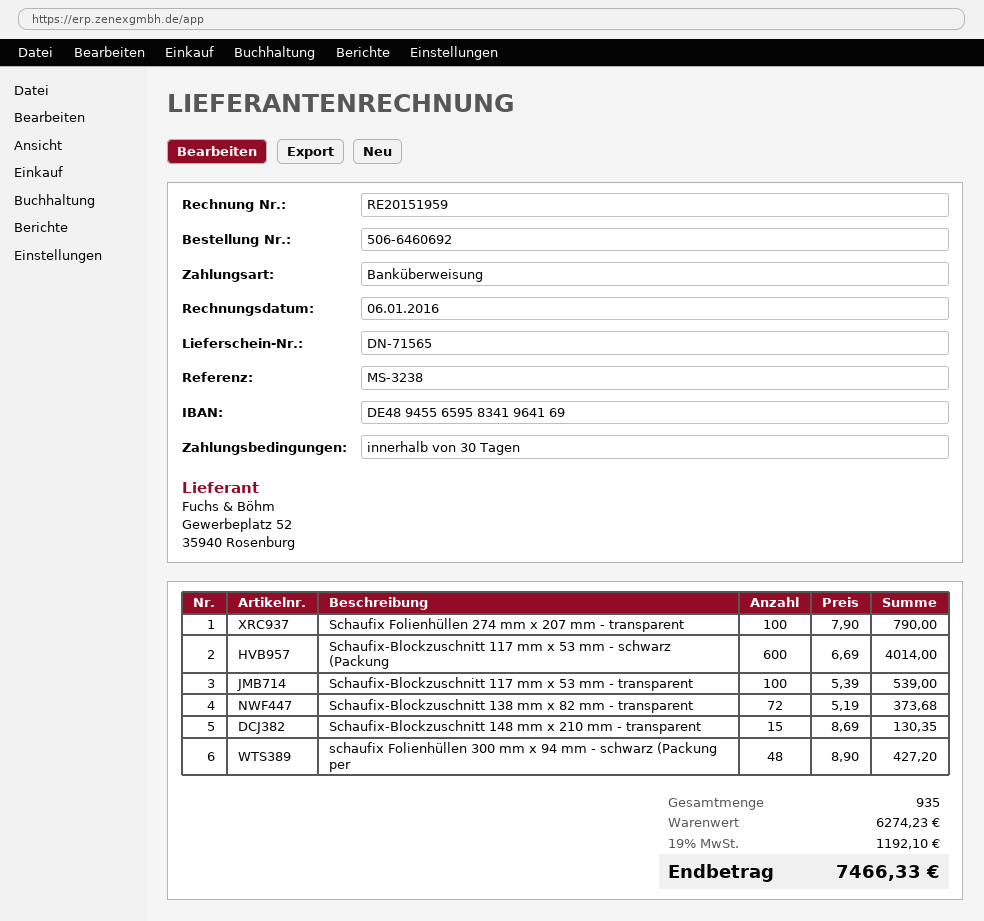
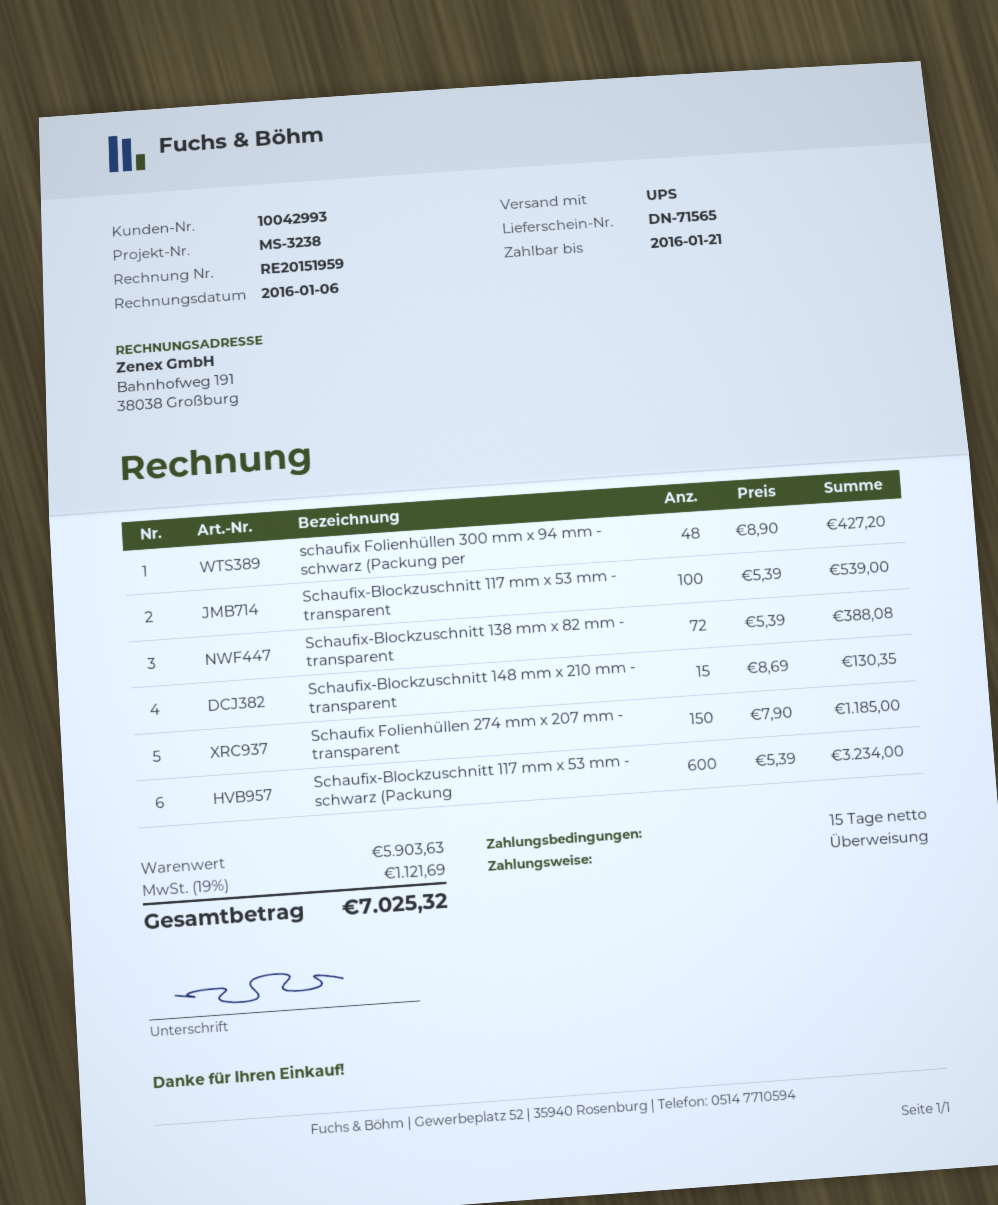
payment terms: 30 days -> 15 days
Schaufix Folienhüllen 274 mm x 207 mm - transparent: 100 x 7.90 = 790.00 -> 150 x 7.90 = 1185.00
Schaufix-Blockzuschnitt 117 mm x 53 mm - schwarz (Packung: 600 x 6.69 = 4014.00 -> 600 x 5.39 = 3234.00
Schaufix-Blockzuschnitt 138 mm x 82 mm - transparent: 72 x 5.19 = 373.68 -> 72 x 5.39 = 388.08
subtotal: 6274.23 -> 5903.63
tax: 19% = 1192.10 -> 19% = 1121.69
total: 7466.33 -> 7025.32

